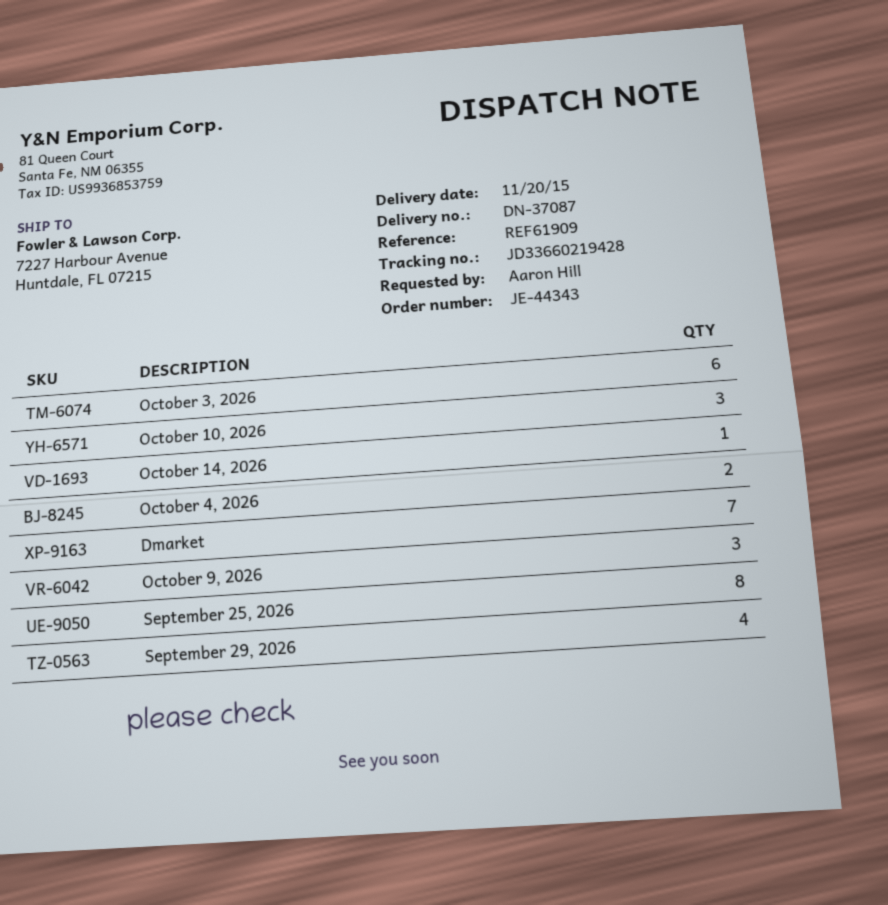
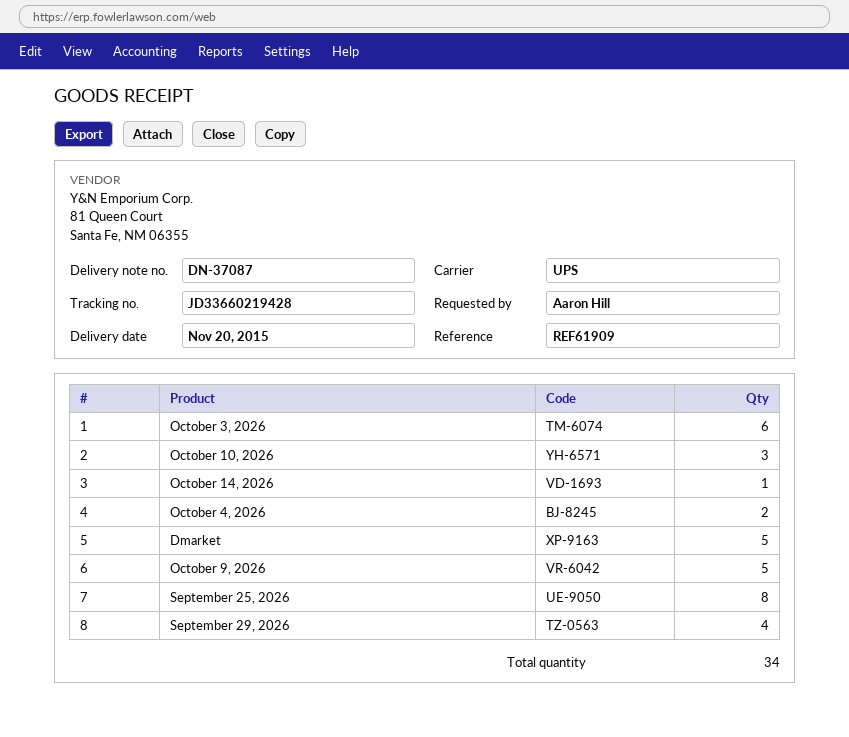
Dmarket: 7 -> 5
October 9, 2026: 3 -> 5

